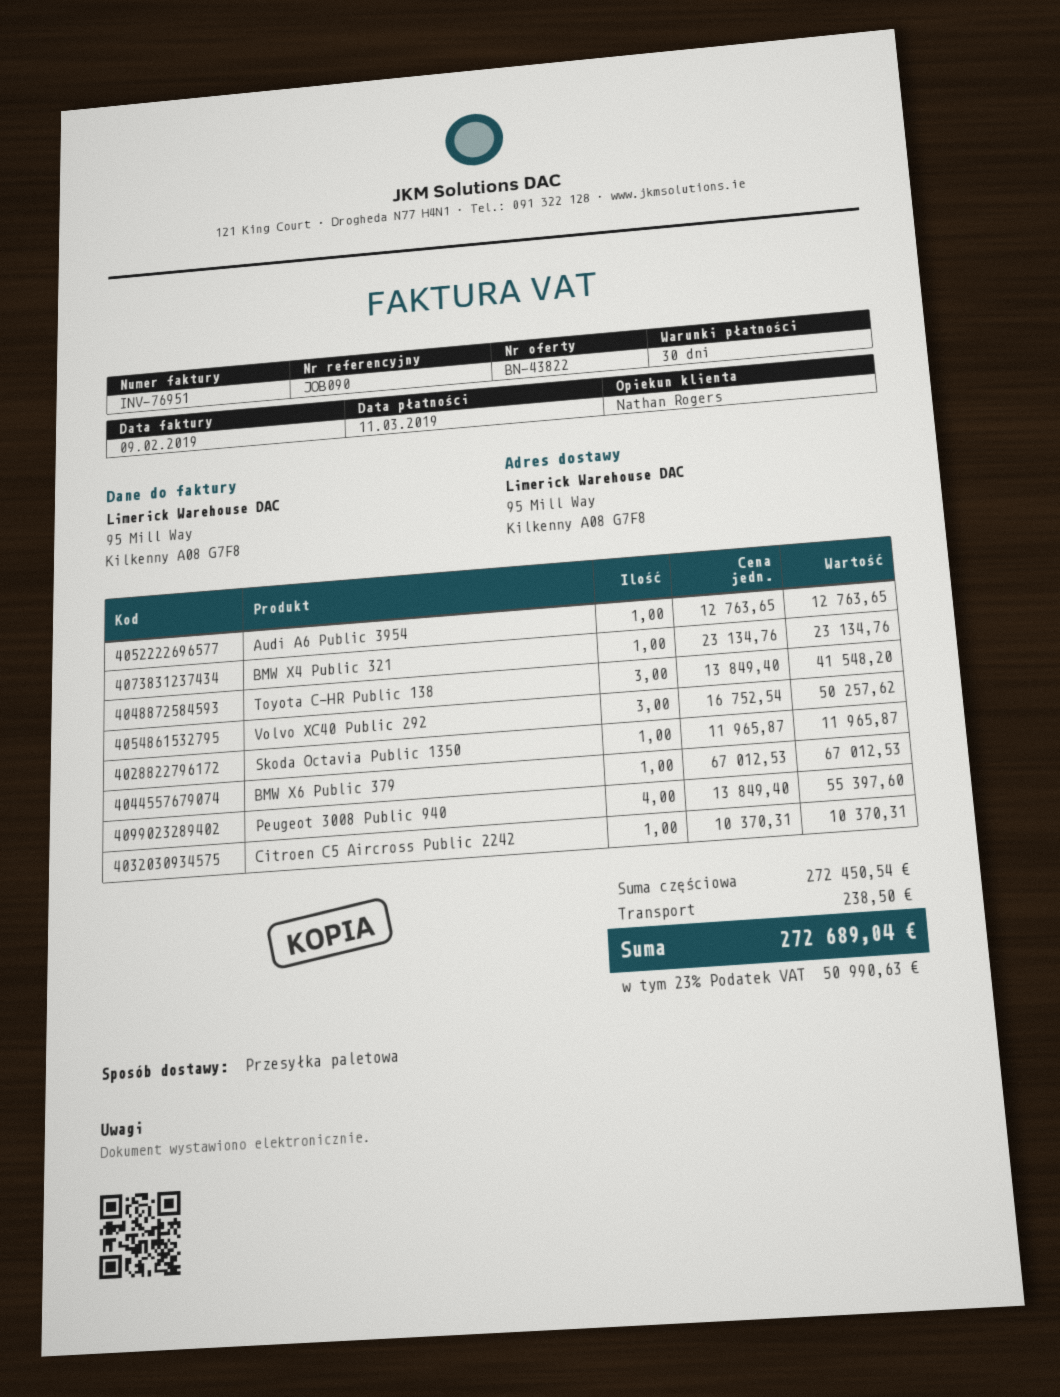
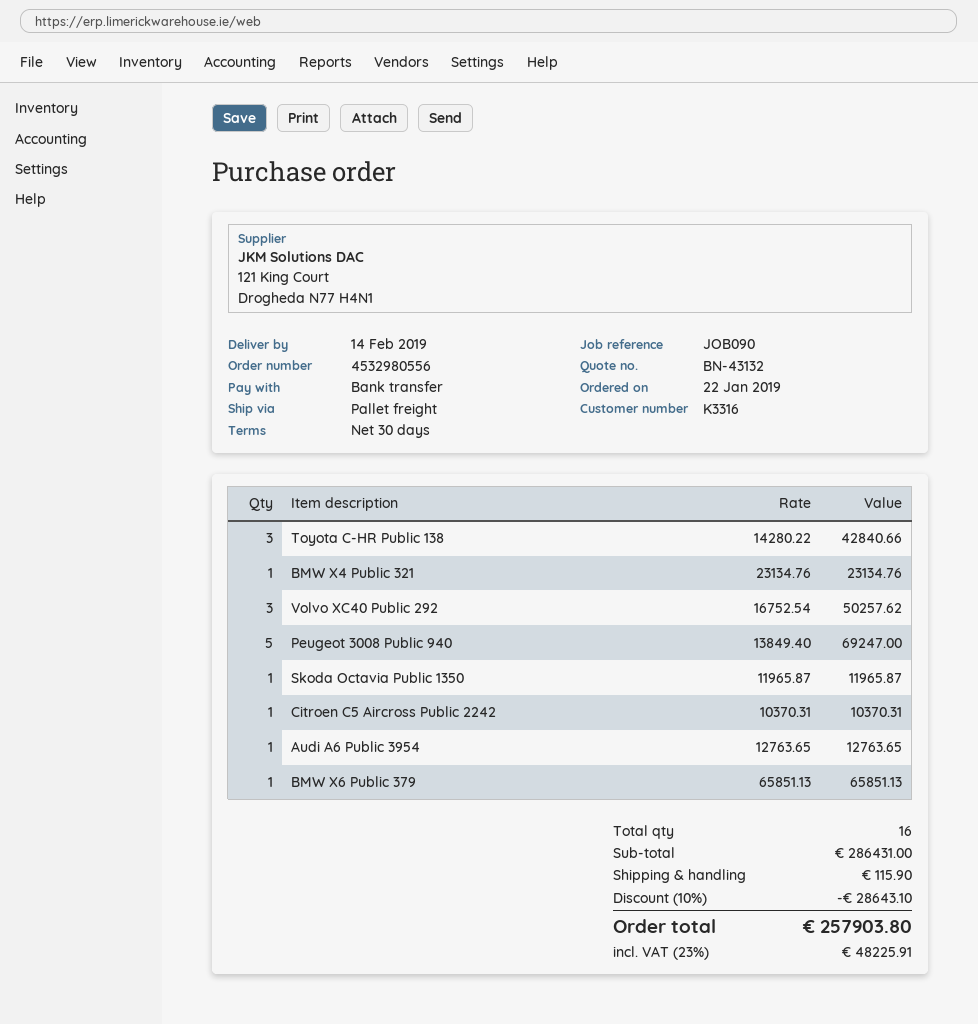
quote number: BN-43822 -> BN-43132
Toyota C-HR Public 138: 3 x 13849.40 = 41548.20 -> 3 x 14280.22 = 42840.66
BMW X6 Public 379: 1 x 67012.53 = 67012.53 -> 1 x 65851.13 = 65851.13
Peugeot 3008 Public 940: 4 x 13849.40 = 55397.60 -> 5 x 13849.40 = 69247.00
subtotal: 272450.54 -> 286431.00
discount: none -> 10% = 28643.10
shipping: 238.50 -> 115.90
tax: 23% = 50990.63 -> 23% = 48225.91
total: 272689.04 -> 257903.80

